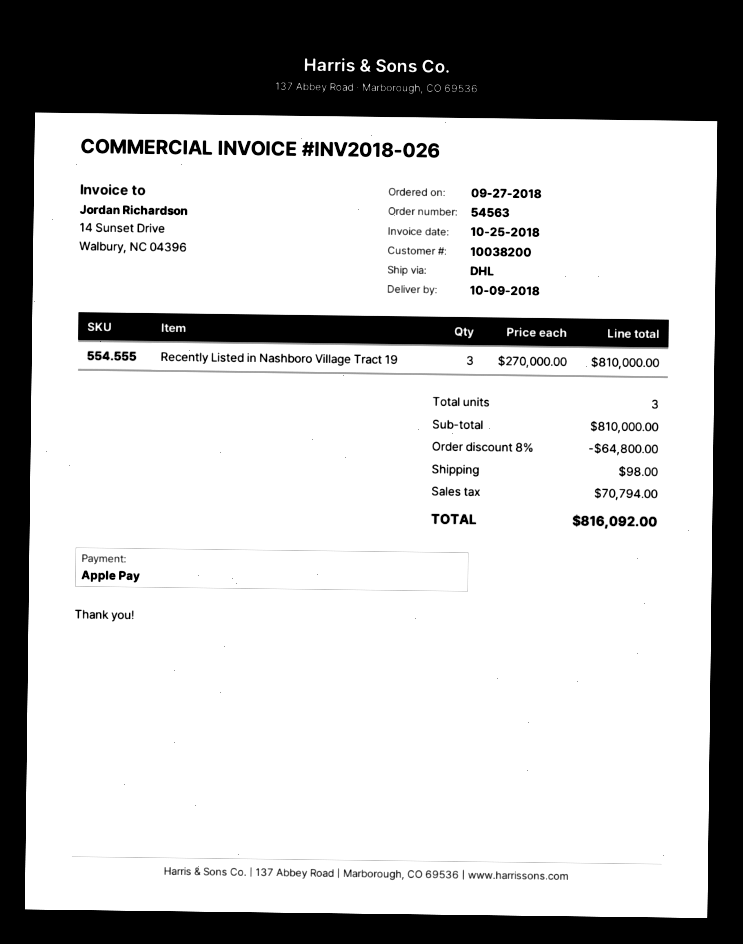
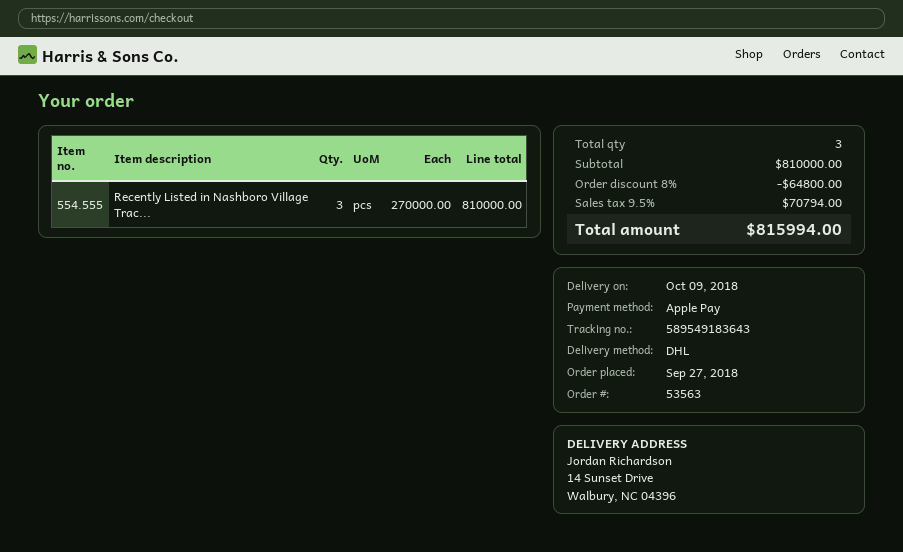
order number: 54563 -> 53563
shipping: 98.00 -> none
total: 816092.00 -> 815994.00

